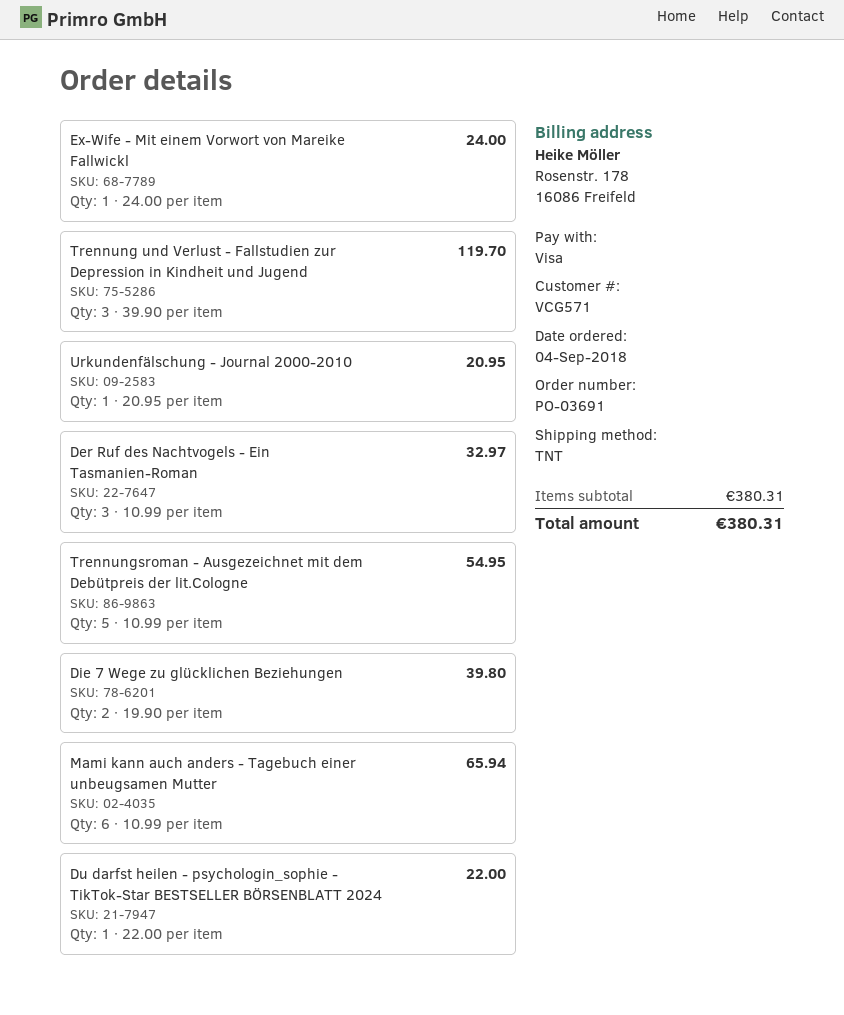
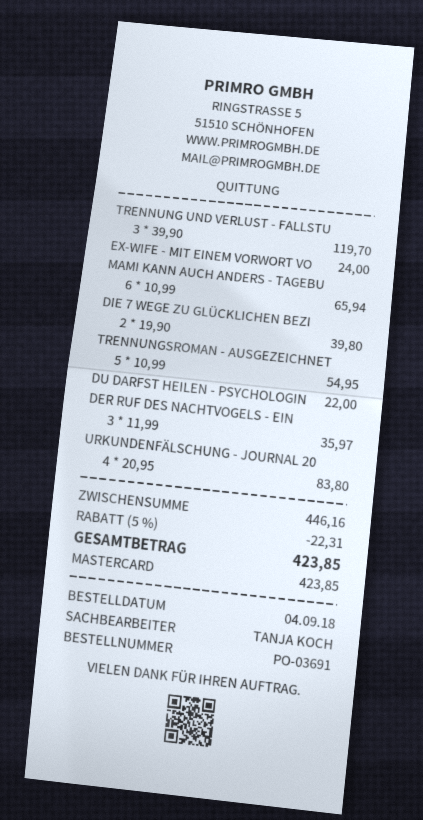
payment method: Visa -> Mastercard
Urkundenfälschung - Journal 2000-2010: 1 x 20.95 = 20.95 -> 4 x 20.95 = 83.80
Der Ruf des Nachtvogels - Ein Tasmanien-Roman: 3 x 10.99 = 32.97 -> 3 x 11.99 = 35.97
subtotal: 380.31 -> 446.16
discount: none -> 5% = 22.31
total: 380.31 -> 423.85

